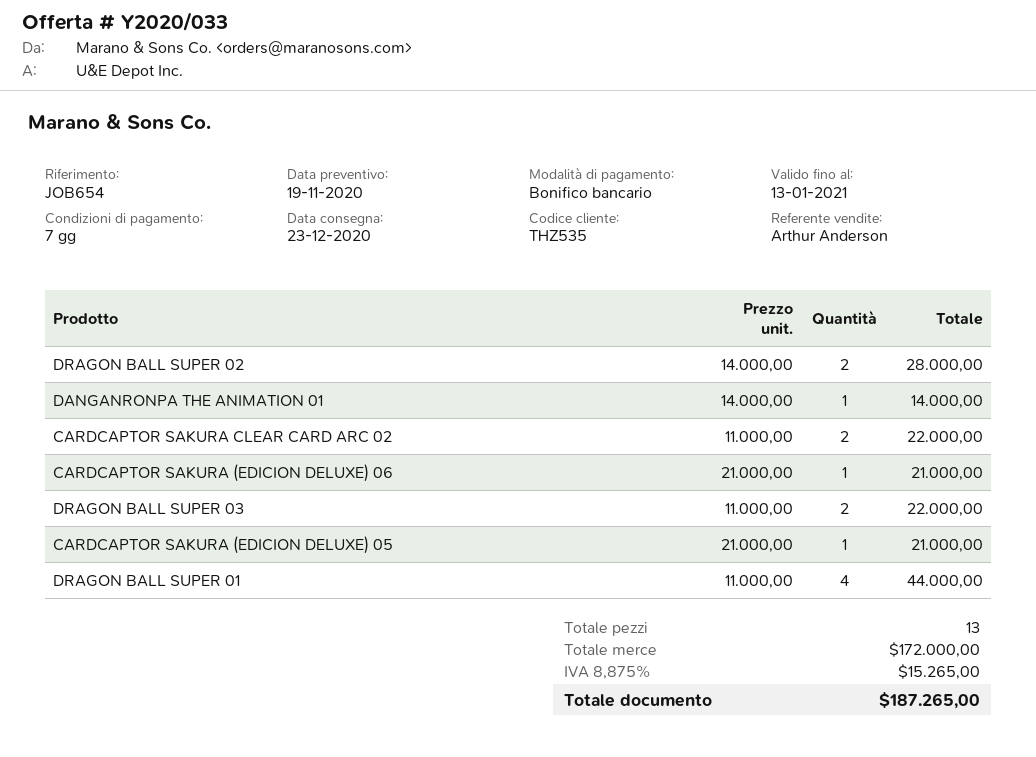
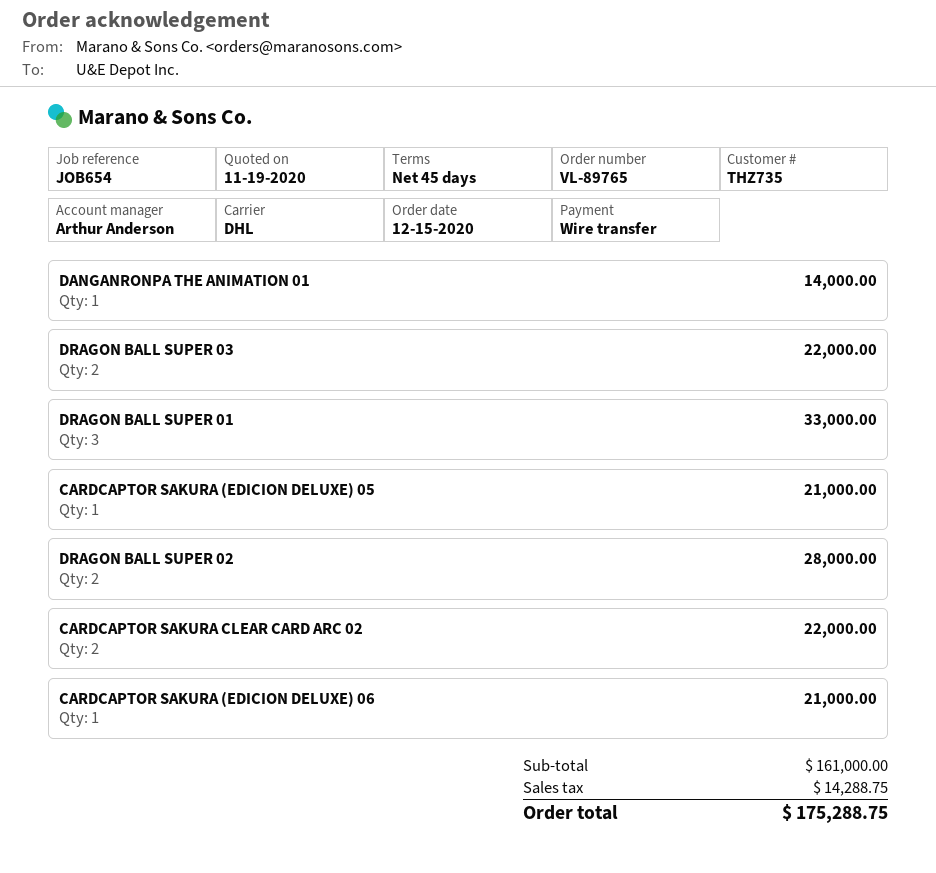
payment terms: 7 days -> 45 days
customer number: THZ535 -> THZ735
DRAGON BALL SUPER 01: 4 for 44000.00 -> 3 for 33000.00
subtotal: 172000.00 -> 161000.00
tax: 15265.00 -> 14288.75
total: 187265.00 -> 175288.75

